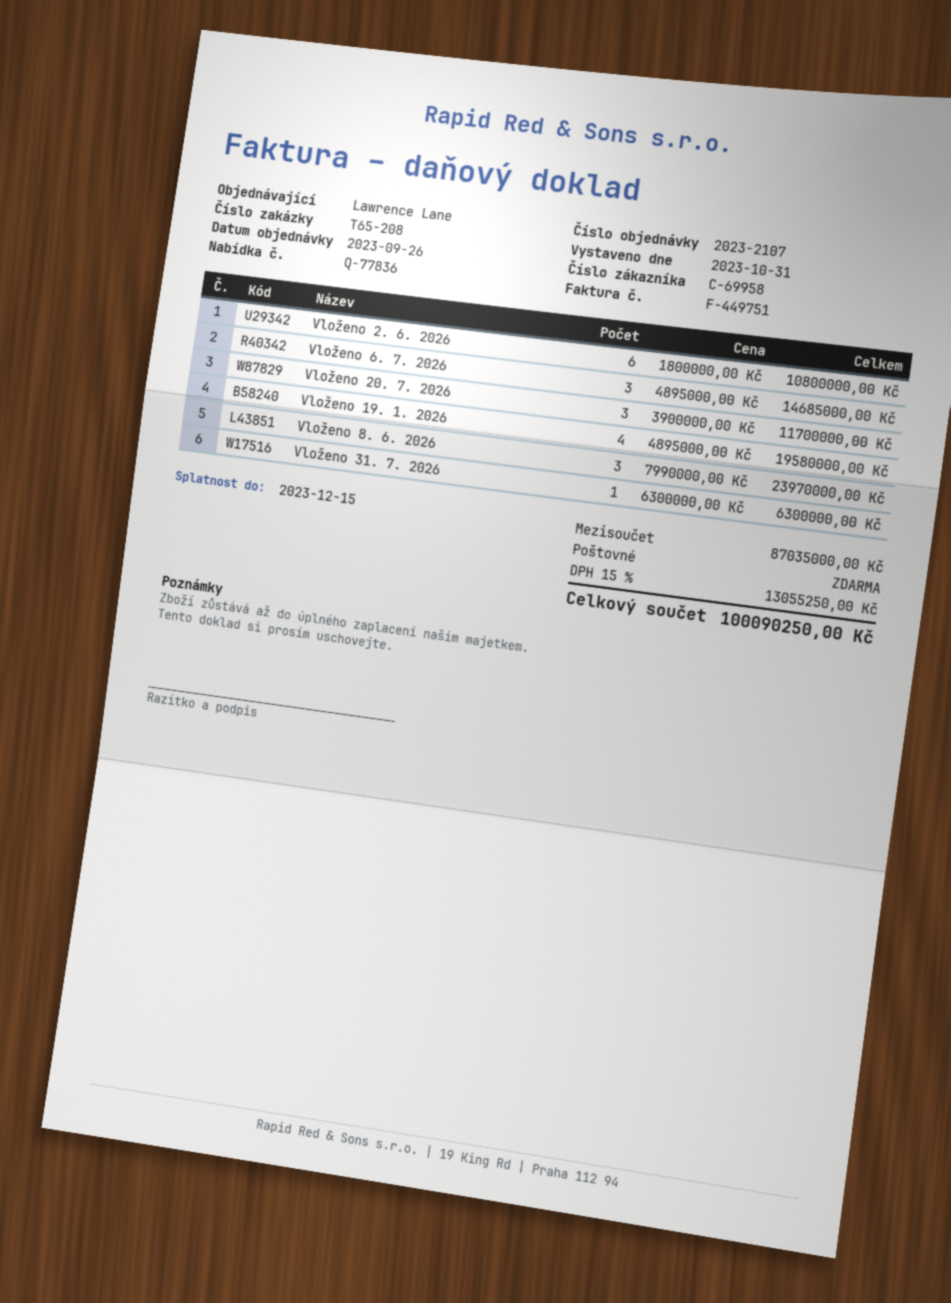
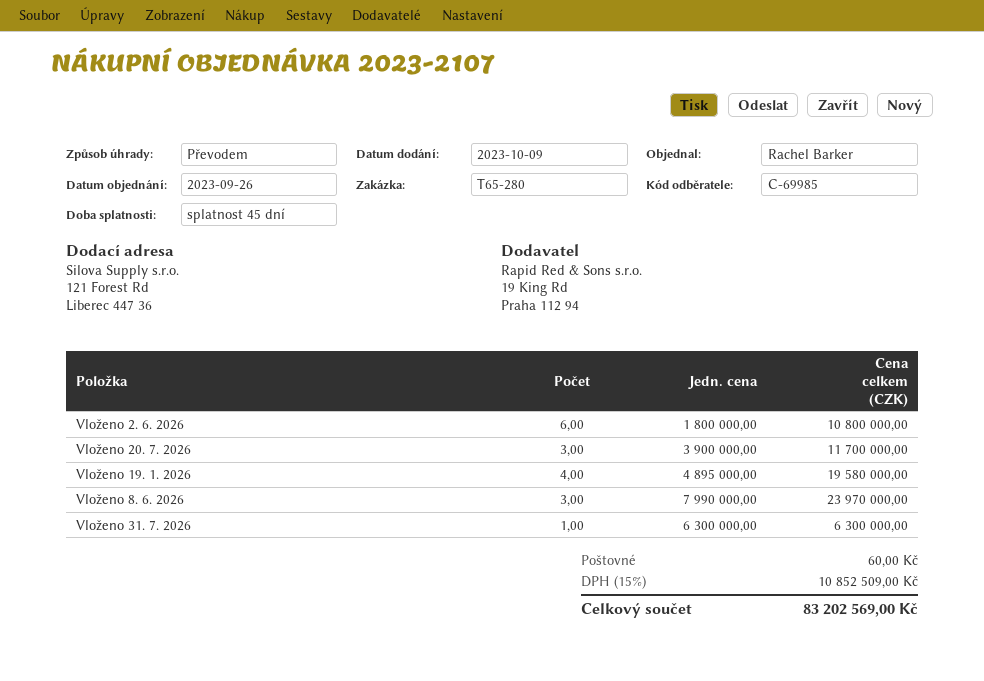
customer number: C-69958 -> C-69985
reference: T65-208 -> T65-280
ordered by: Lawrence Lane -> Rachel Barker
Vloženo 6. 7. 2026: 3 x 4895000.00 = 14685000.00 -> none
shipping: 0.00 -> 60.00
tax: 15% = 13055250.00 -> 15% = 10852509.00
total: 100090250.00 -> 83202569.00

